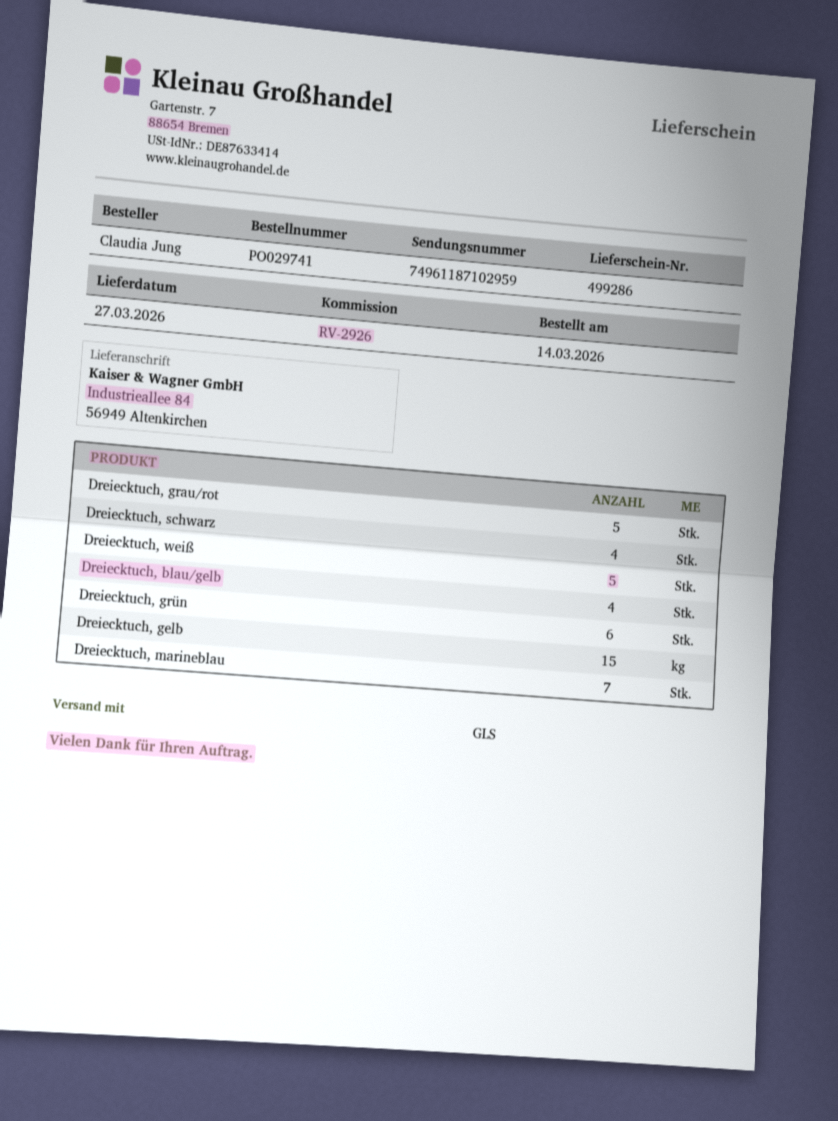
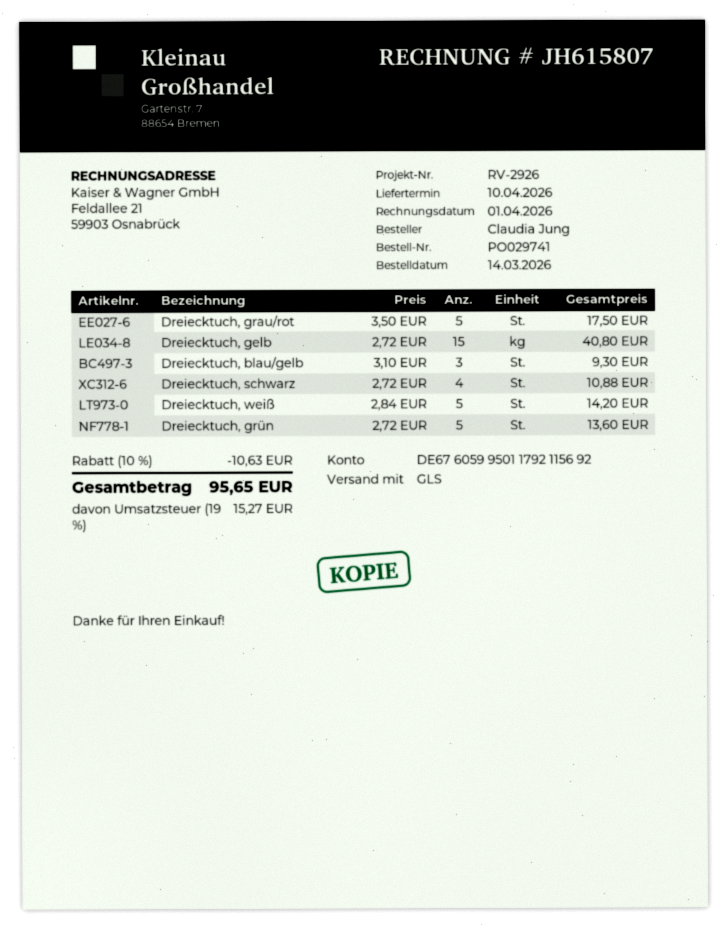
delivery date: 2026-03-27 -> 2026-04-10
Dreiecktuch, blau/gelb: 4 -> 3
Dreiecktuch, grün: 6 -> 5
Dreiecktuch, marineblau: 7 -> none

